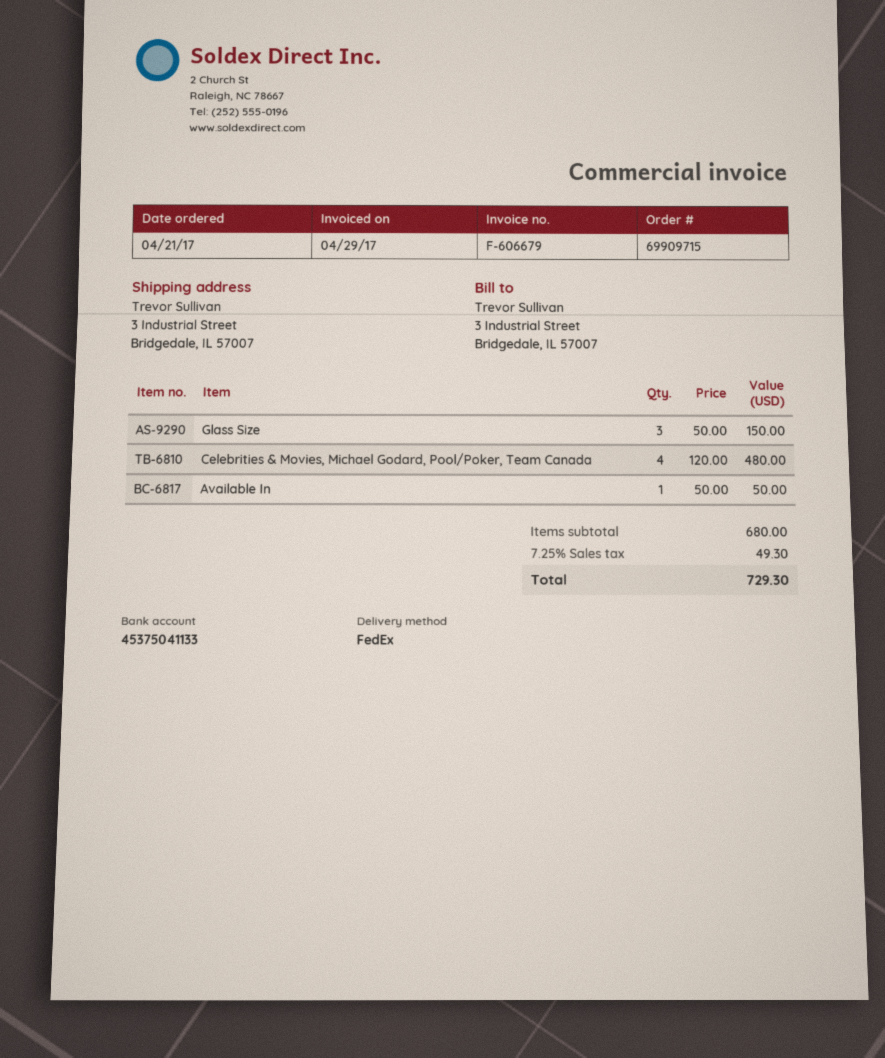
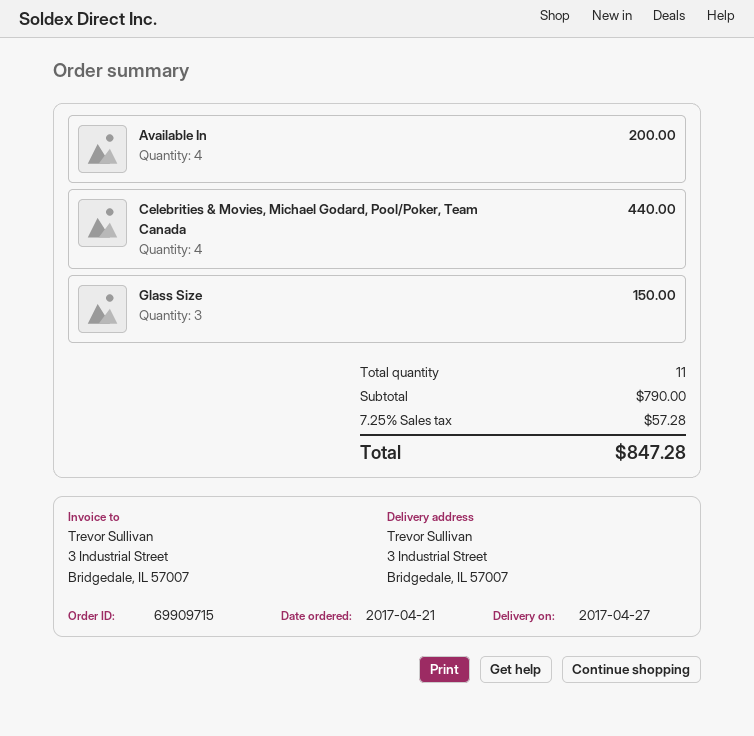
Celebrities & Movies, Michael Godard, Pool/Poker, Team Canada: 4 for 480.00 -> 4 for 440.00
Available In: 1 for 50.00 -> 4 for 200.00
subtotal: 680.00 -> 790.00
tax: 7.25% = 49.30 -> 7.25% = 57.28
total: 729.30 -> 847.28

